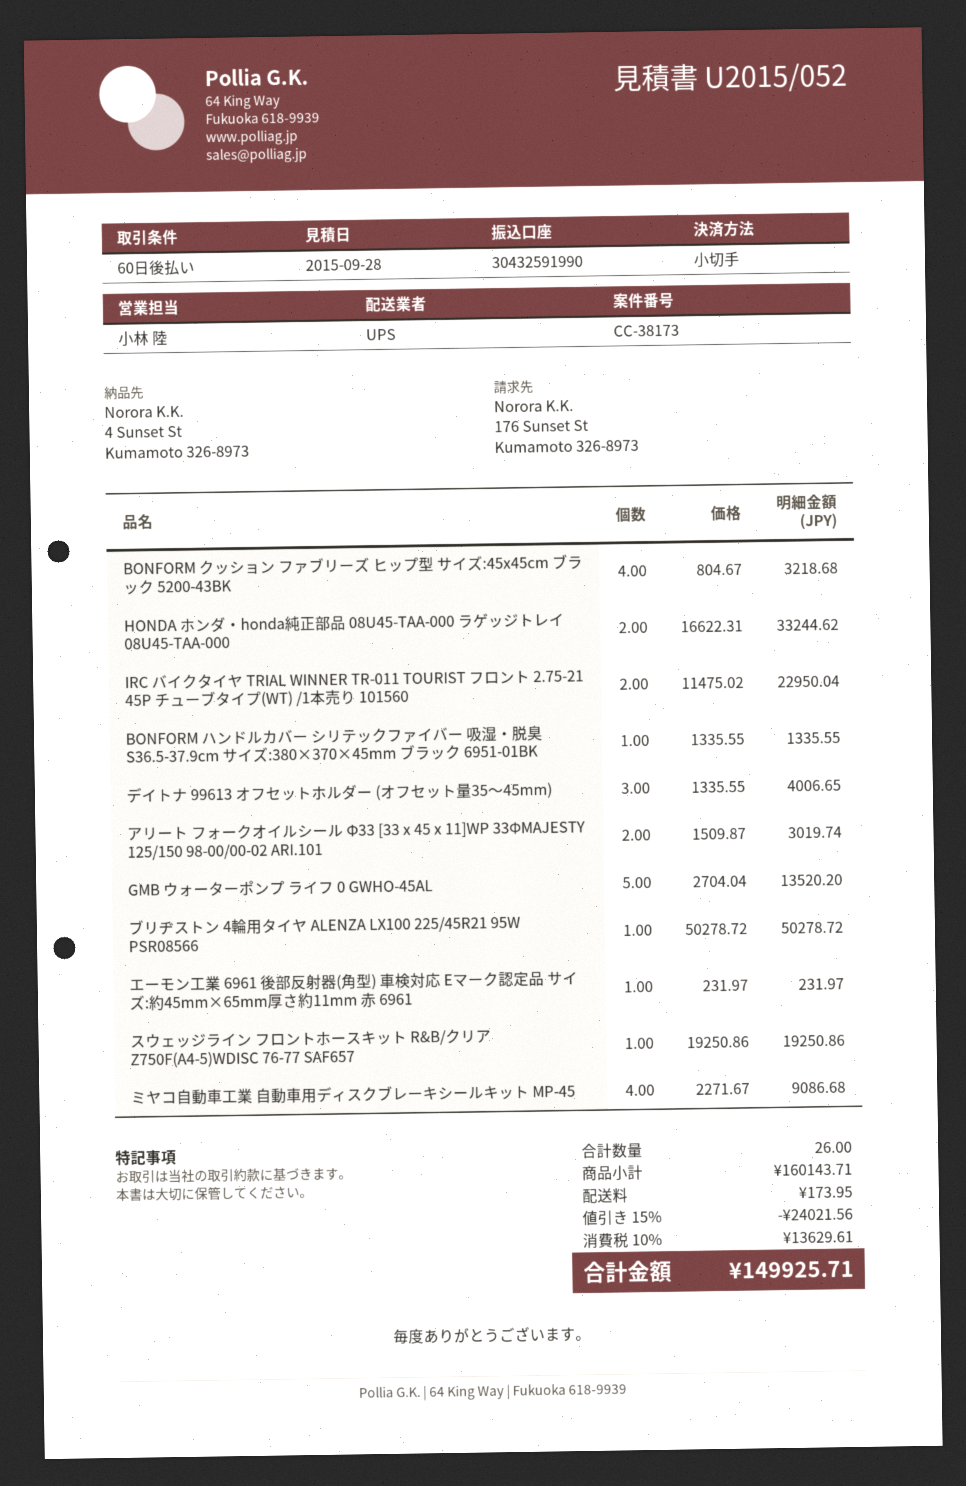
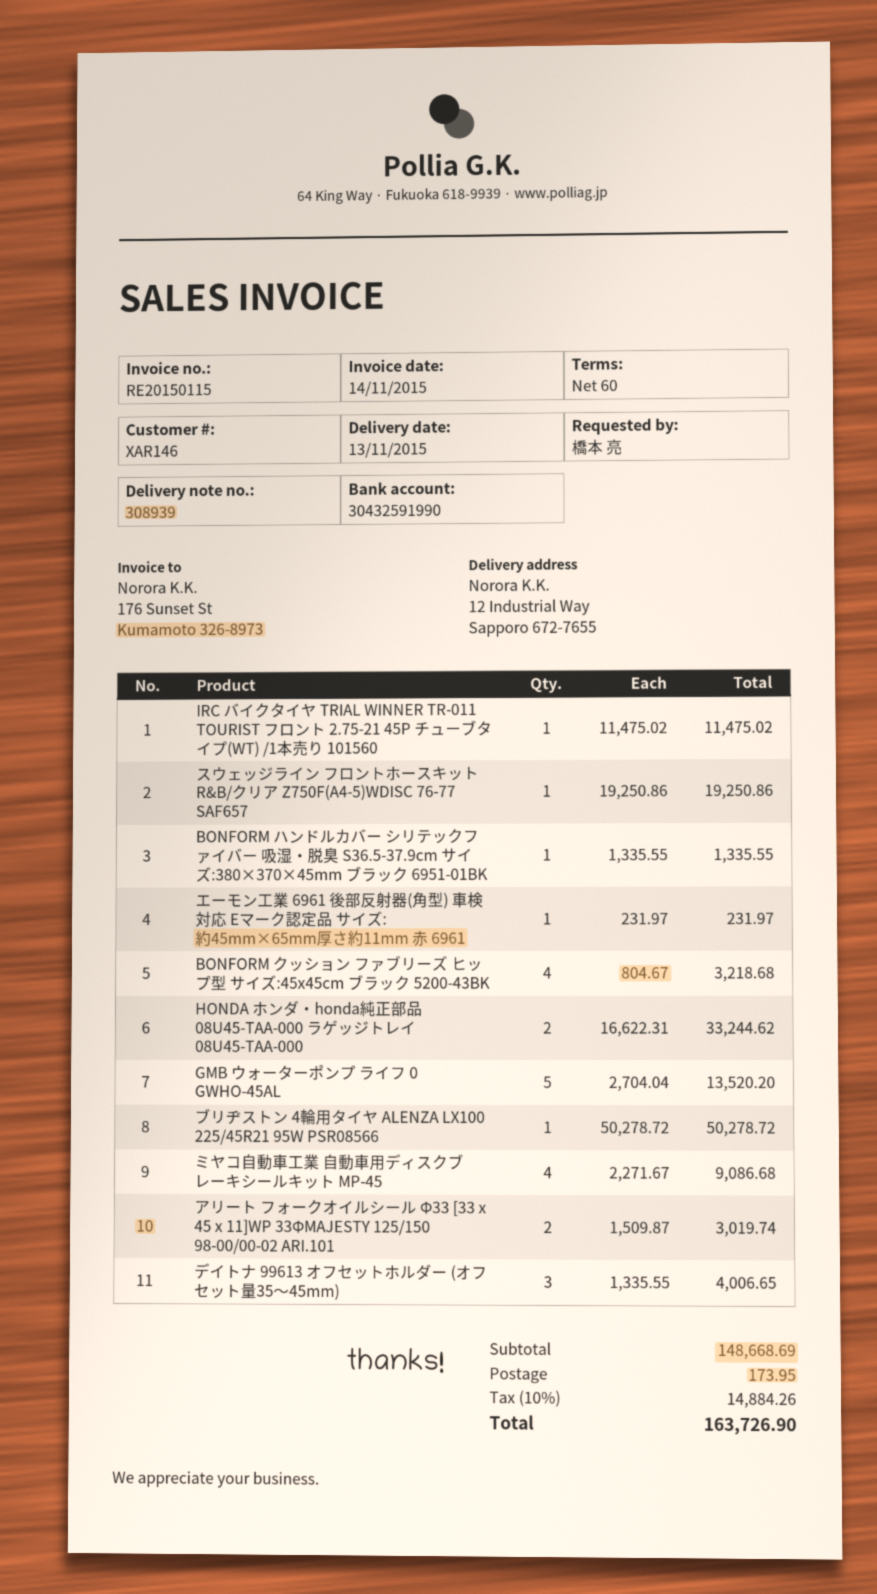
ship to: 4 Sunset St, Kumamoto 326-8973 -> 12 Industrial Way, Sapporo 672-7655
IRC バイクタイヤ TRIAL WINNER TR-011 TOURIST フロント 2.75-21 45P チューブタイプ(WT) /1本売り 101560: 2 x 11475.02 = 22950.04 -> 1 x 11475.02 = 11475.02
subtotal: 160143.71 -> 148668.69
discount: 15% = 24021.56 -> none
tax: 10% = 13629.61 -> 10% = 14884.26
total: 149925.71 -> 163726.90

